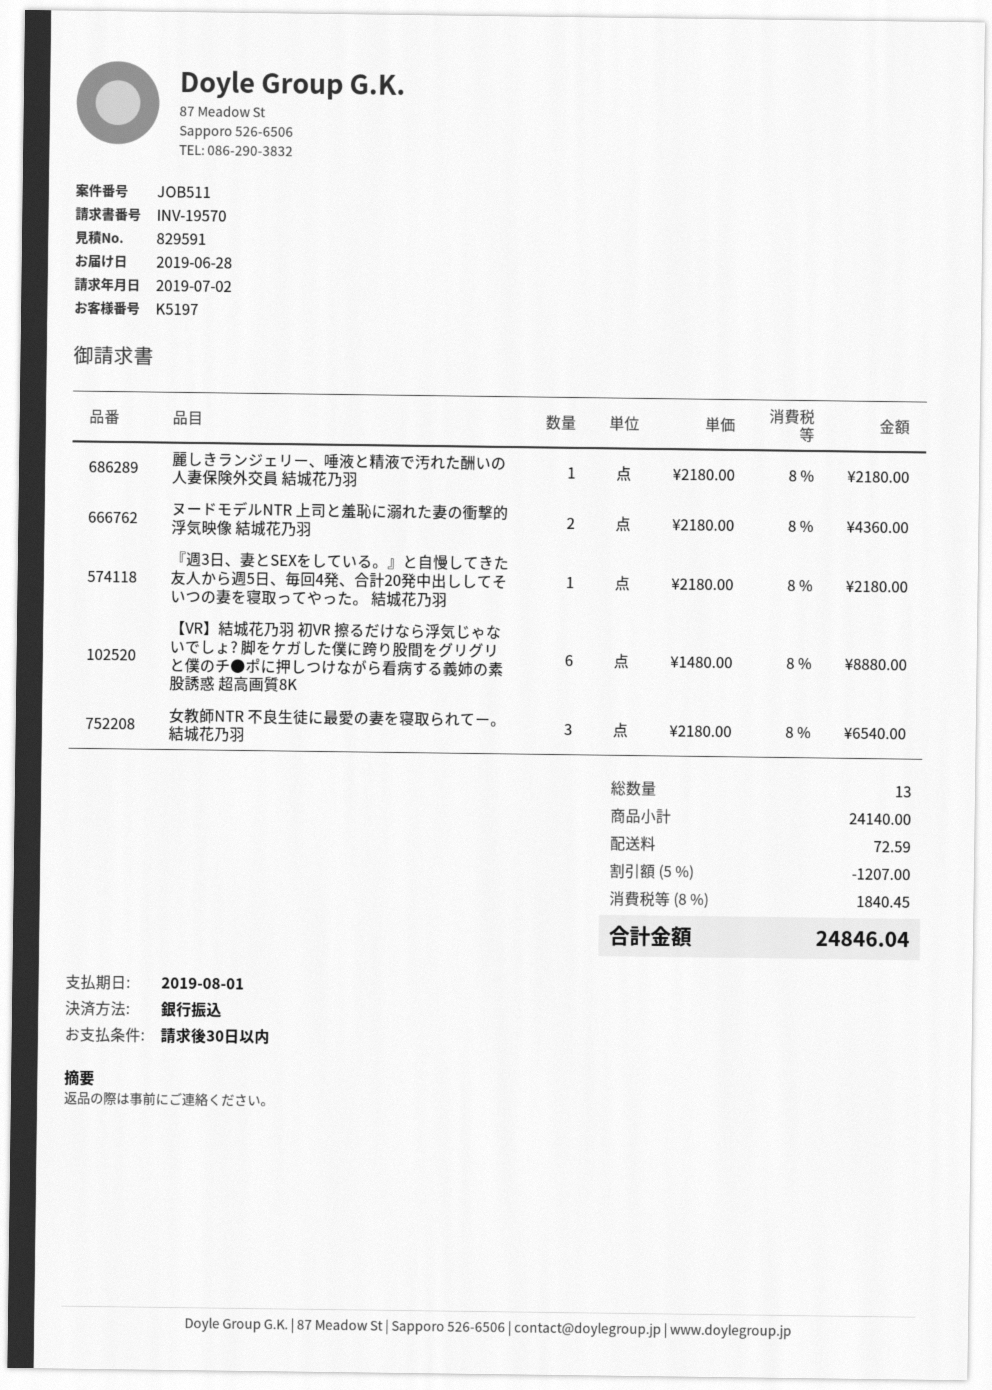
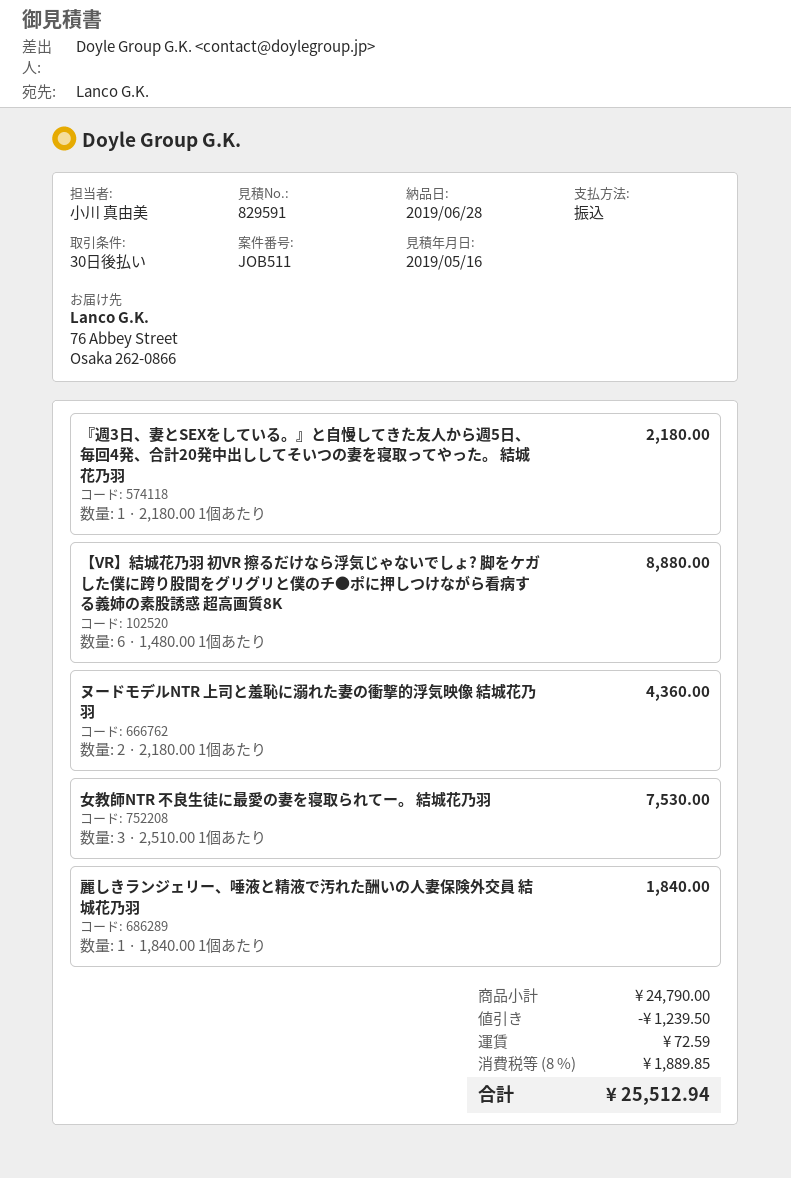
麗しきランジェリー、唾液と精液で汚れた酬いの人妻保険外交員 結城花乃羽: 1 x 2180.00 = 2180.00 -> 1 x 1840.00 = 1840.00
女教師NTR 不良生徒に最愛の妻を寝取られてー。 結城花乃羽: 3 x 2180.00 = 6540.00 -> 3 x 2510.00 = 7530.00
subtotal: 24140.00 -> 24790.00
discount: 1207.00 -> 1239.50
tax: 8% = 1840.45 -> 8% = 1889.85
total: 24846.04 -> 25512.94

